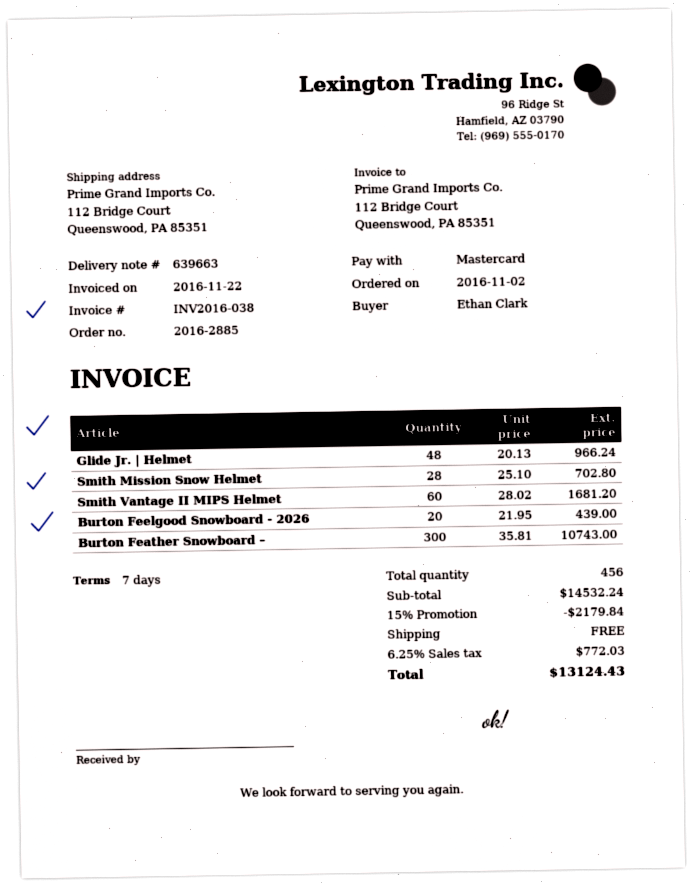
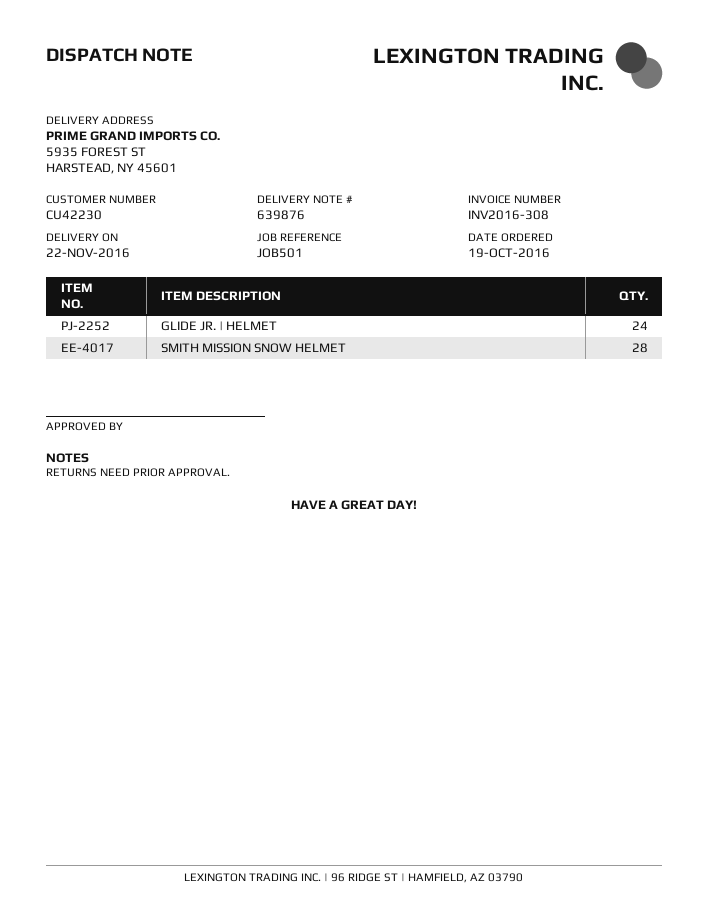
order date: 2016-11-02 -> 2016-10-19
delivery note number: 639663 -> 639876
invoice number: INV2016-038 -> INV2016-308
ship to: 112 Bridge Court, Queenswood, PA 85351 -> 5935 FOREST ST, HARSTEAD, NY 45601
Glide Jr. | Helmet: 48 -> 24
Smith Vantage II MIPS Helmet: 60 -> none
Burton Feelgood Snowboard - 2026: 20 -> none
Burton Feather Snowboard –: 300 -> none

